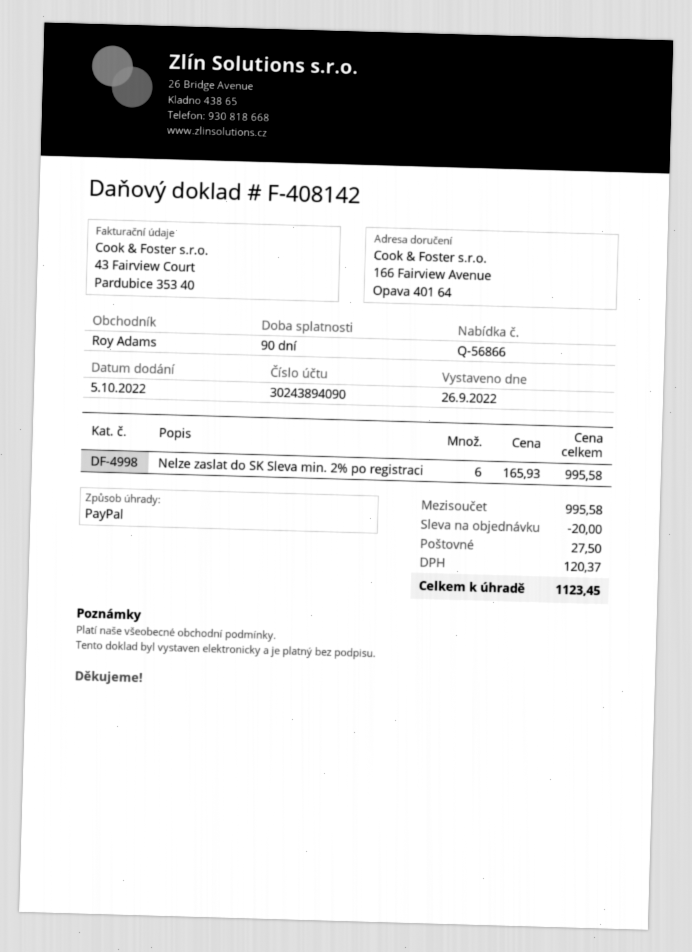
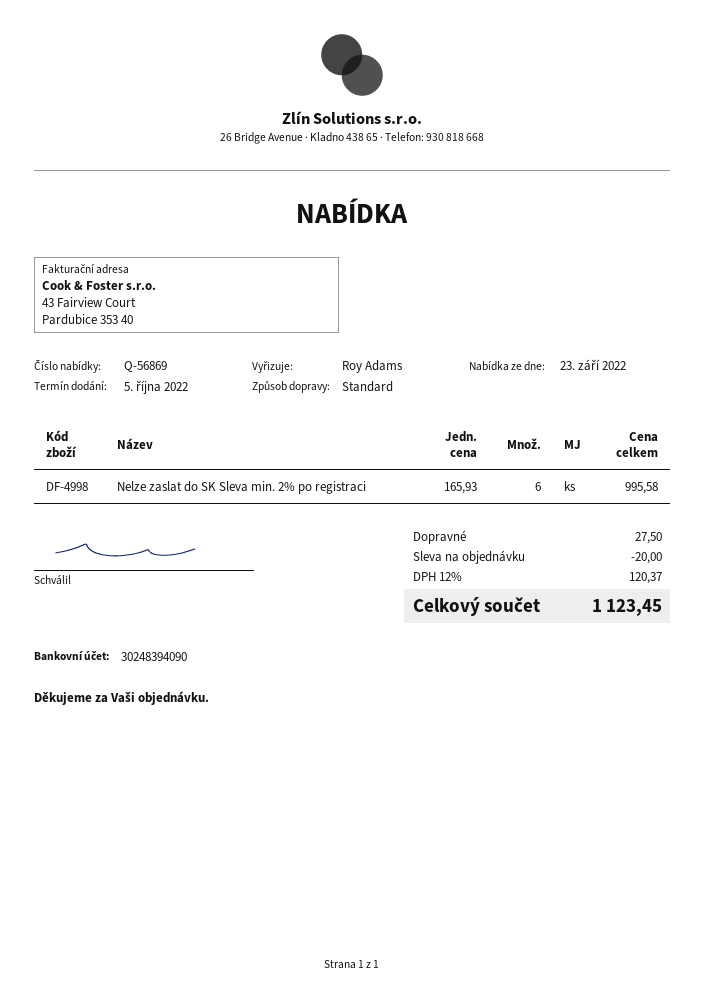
quote number: Q-56866 -> Q-56869
bank account: 30243894090 -> 30248394090

